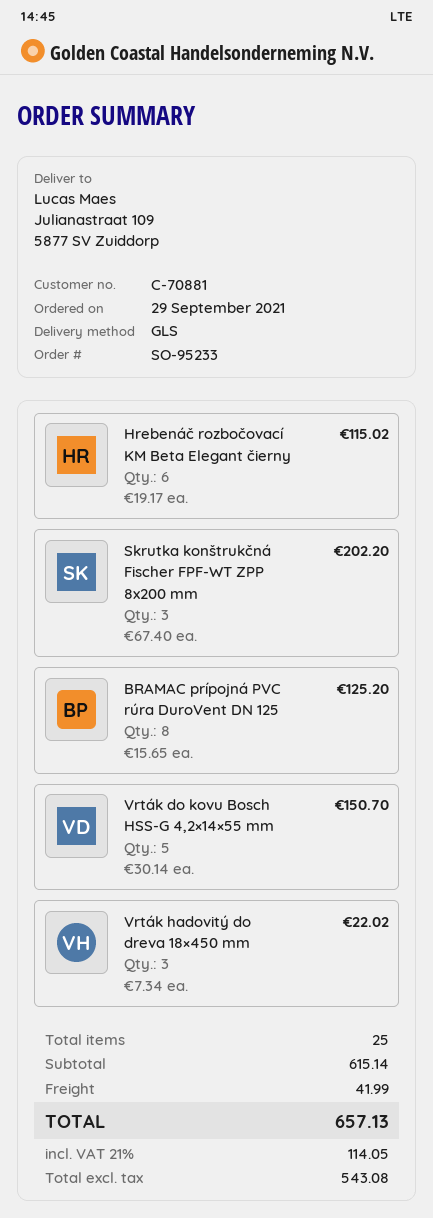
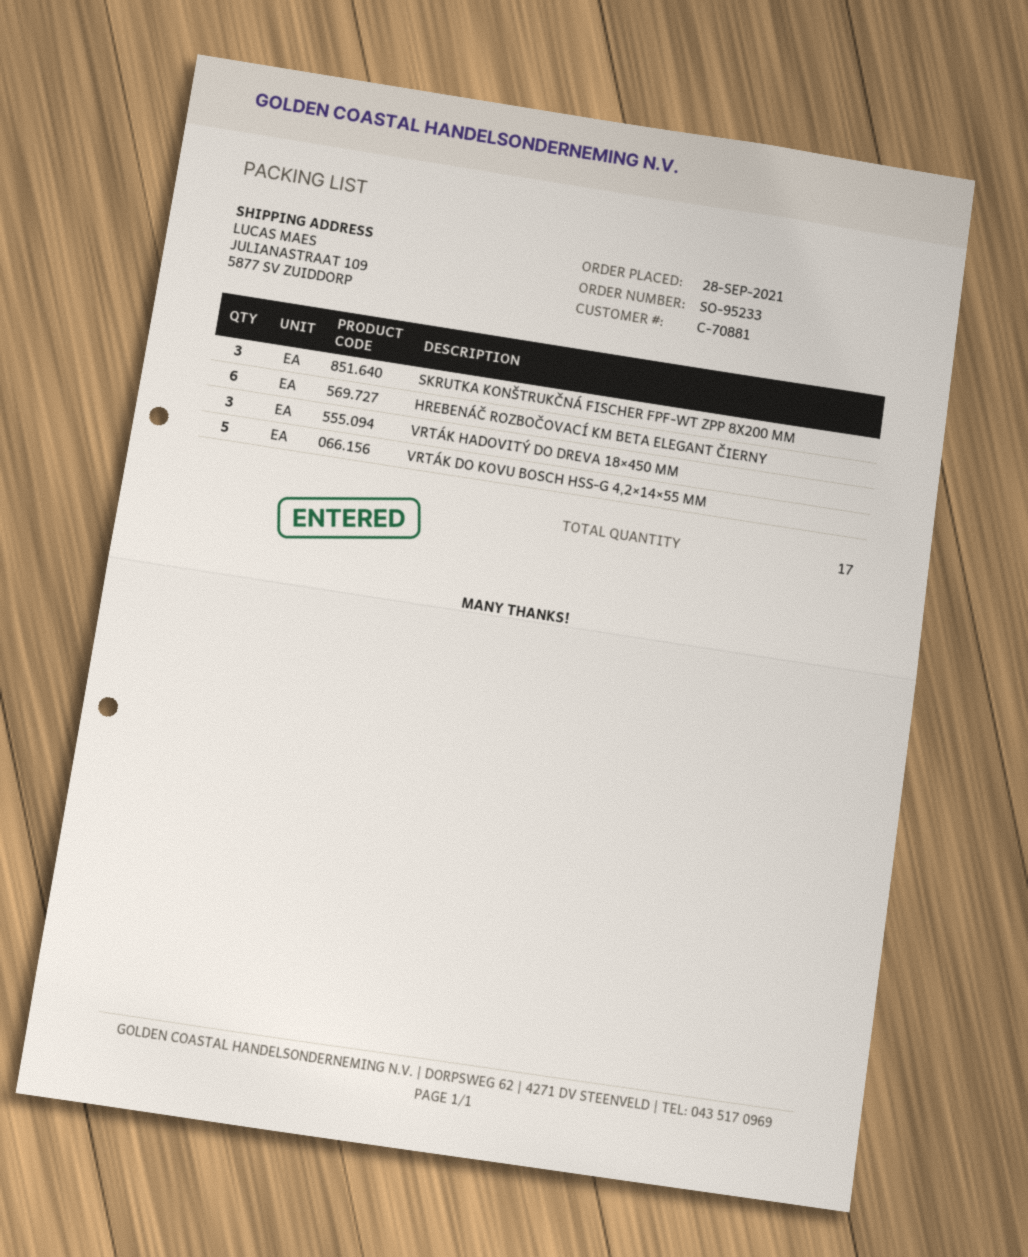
order date: 2021-09-29 -> 2021-09-28
BRAMAC prípojná PVC rúra DuroVent DN 125: 8 -> none
total quantity: 25 -> 17

